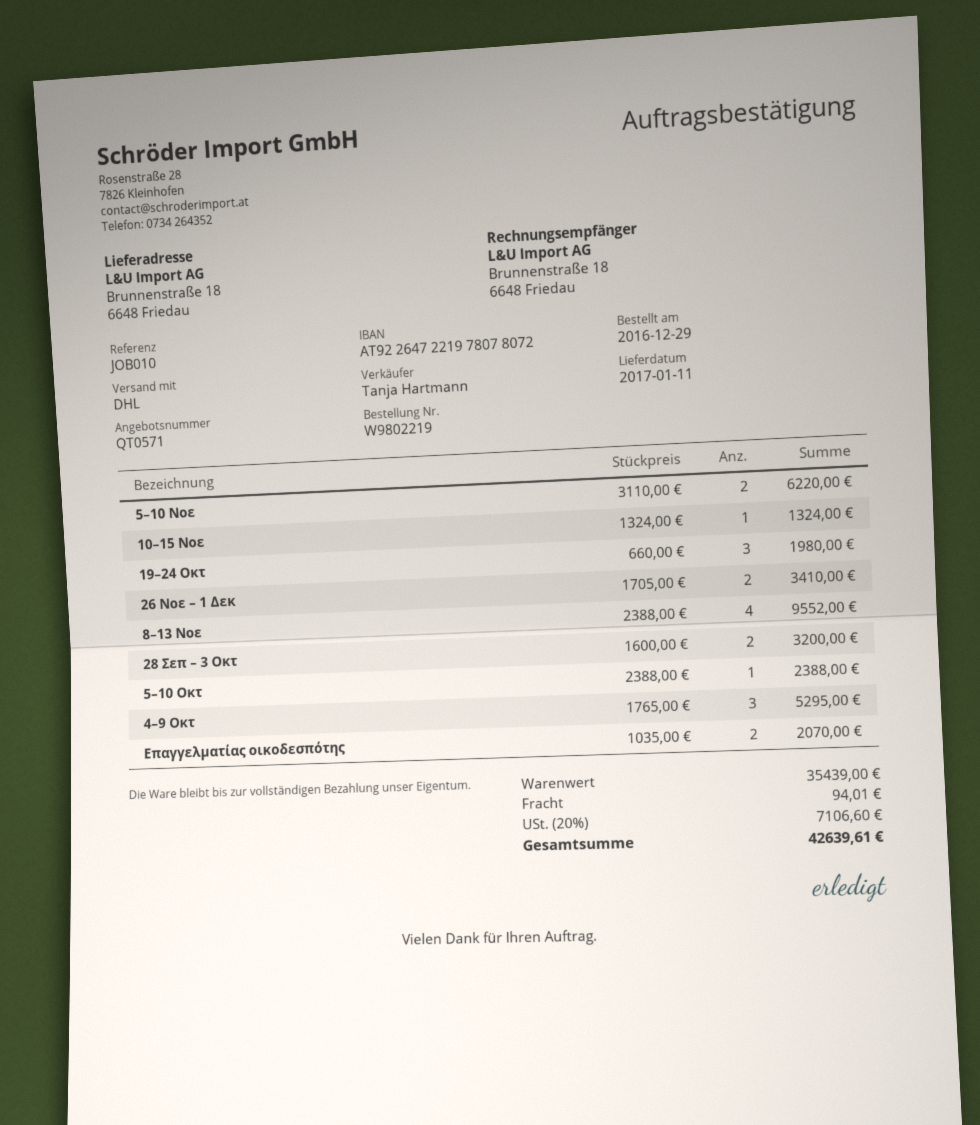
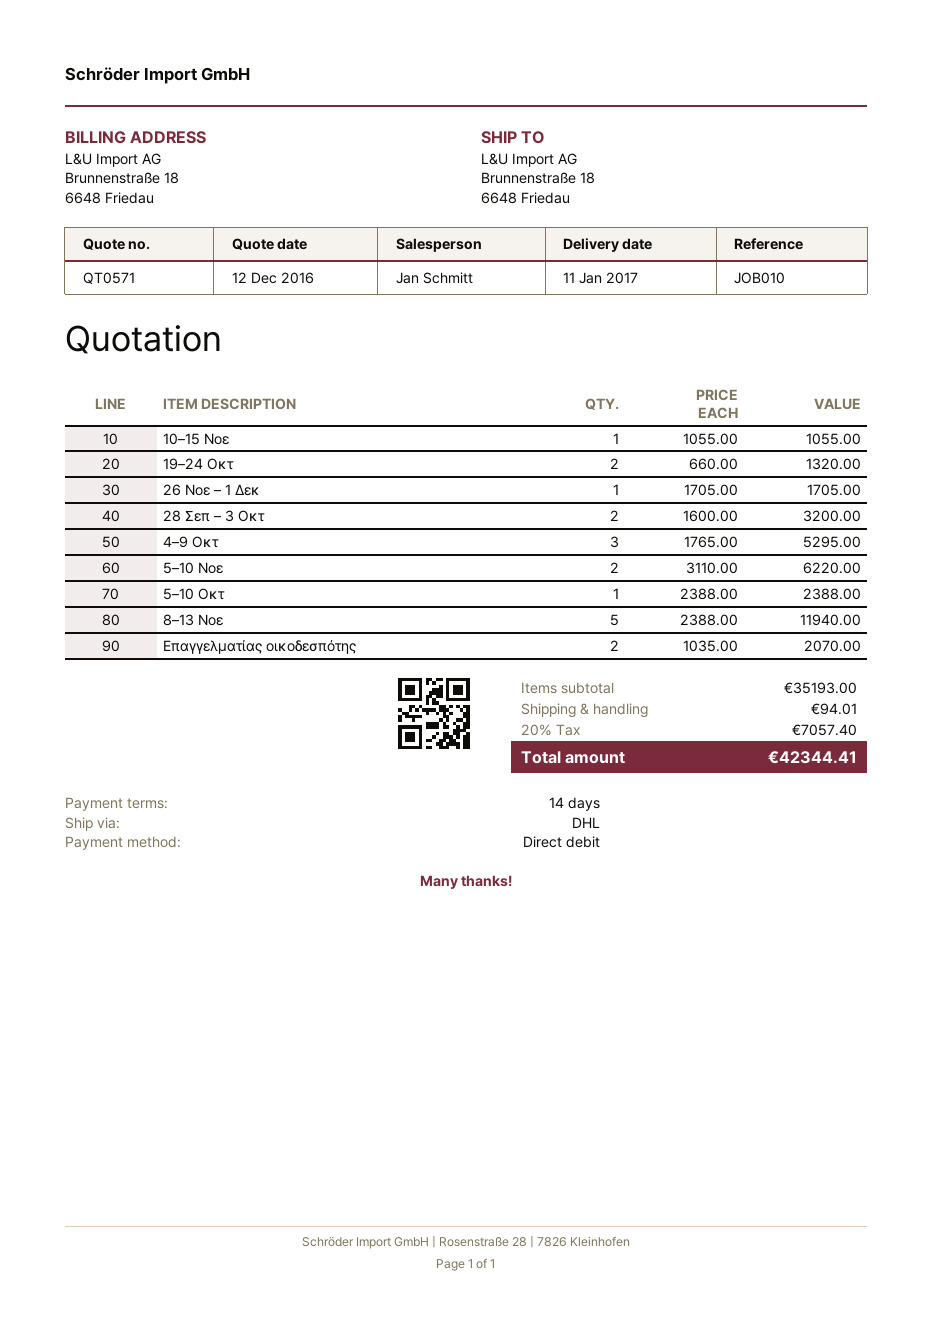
sales rep: Tanja Hartmann -> Jan Schmitt
10–15 Νοε: 1 x 1324.00 = 1324.00 -> 1 x 1055.00 = 1055.00
19–24 Οκτ: 3 x 660.00 = 1980.00 -> 2 x 660.00 = 1320.00
26 Νοε – 1 Δεκ: 2 x 1705.00 = 3410.00 -> 1 x 1705.00 = 1705.00
8–13 Νοε: 4 x 2388.00 = 9552.00 -> 5 x 2388.00 = 11940.00
subtotal: 35439.00 -> 35193.00
tax: 20% = 7106.60 -> 20% = 7057.40
total: 42639.61 -> 42344.41

